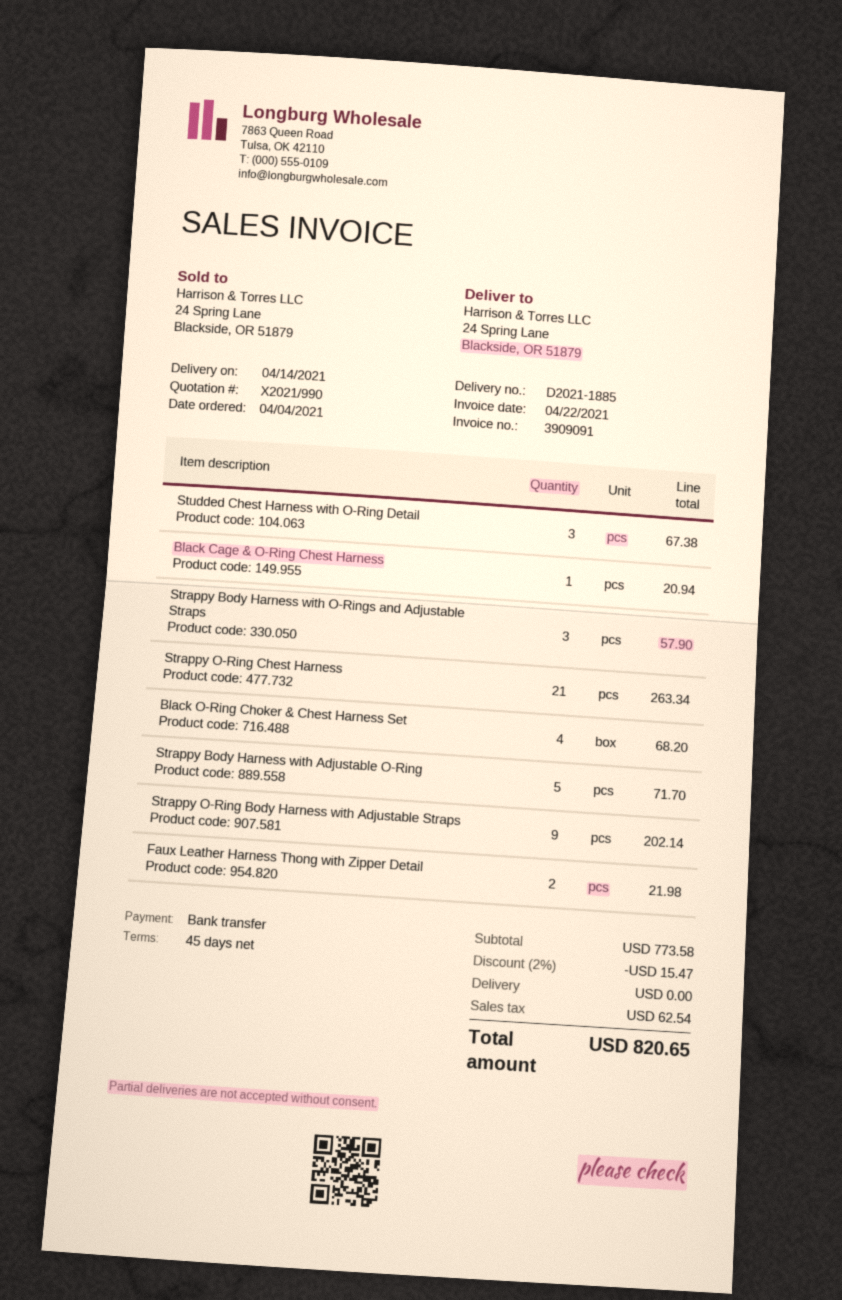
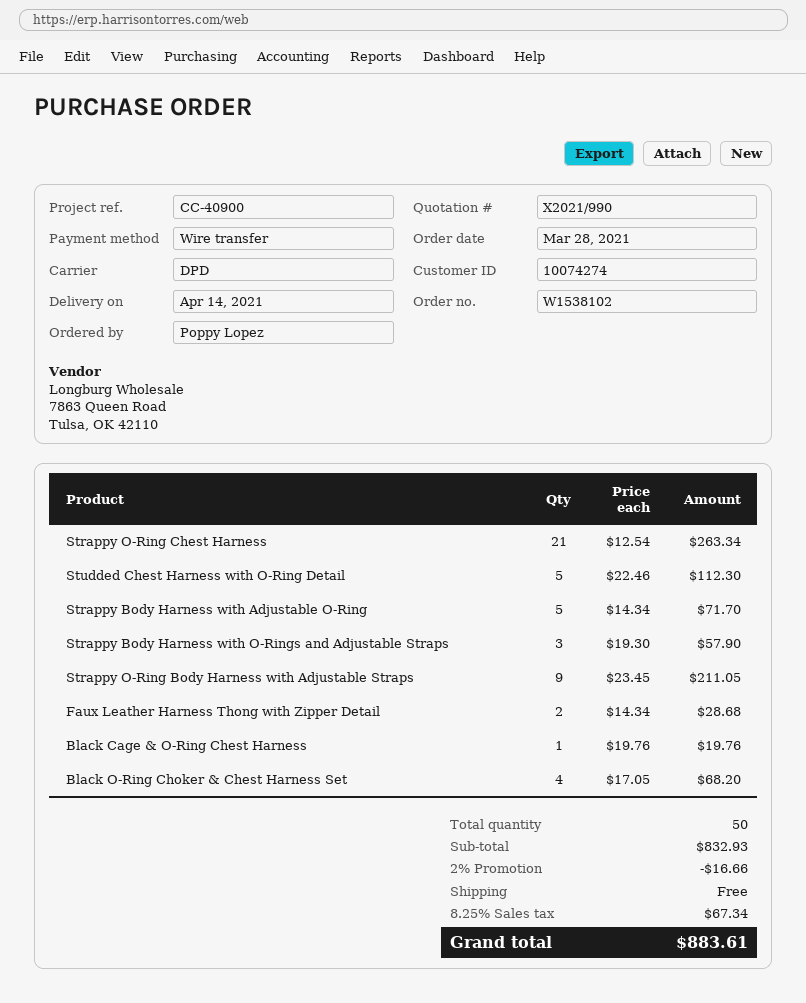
order date: 2021-04-04 -> 2021-03-28
Studded Chest Harness with O-Ring Detail: 3 for 67.38 -> 5 for 112.30
Black Cage & O-Ring Chest Harness: 1 for 20.94 -> 1 for 19.76
Strappy O-Ring Body Harness with Adjustable Straps: 9 for 202.14 -> 9 for 211.05
Faux Leather Harness Thong with Zipper Detail: 2 for 21.98 -> 2 for 28.68
subtotal: 773.58 -> 832.93
discount: 2% = 15.47 -> 2% = 16.66
tax: 62.54 -> 67.34
total: 820.65 -> 883.61

